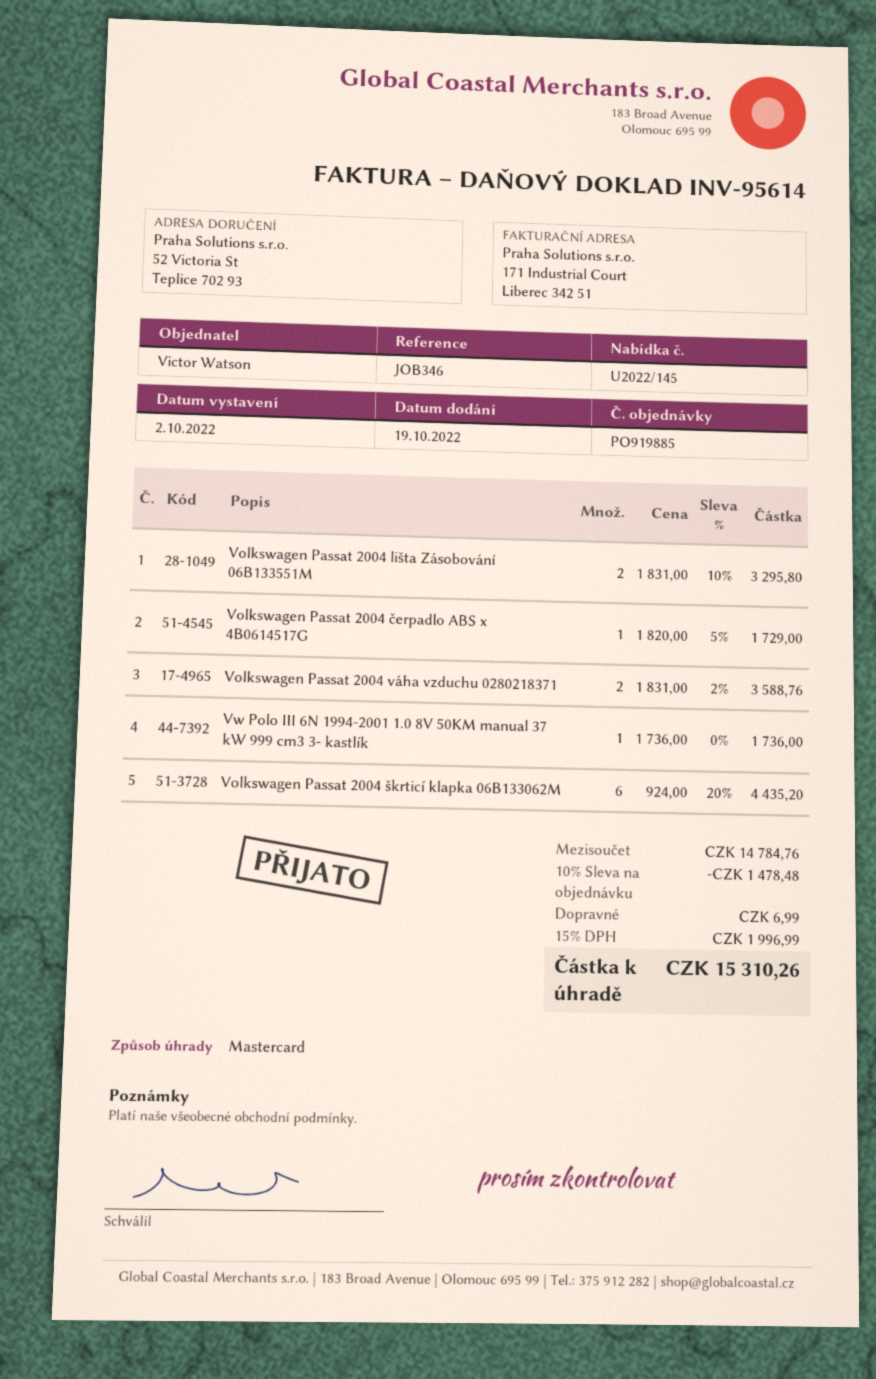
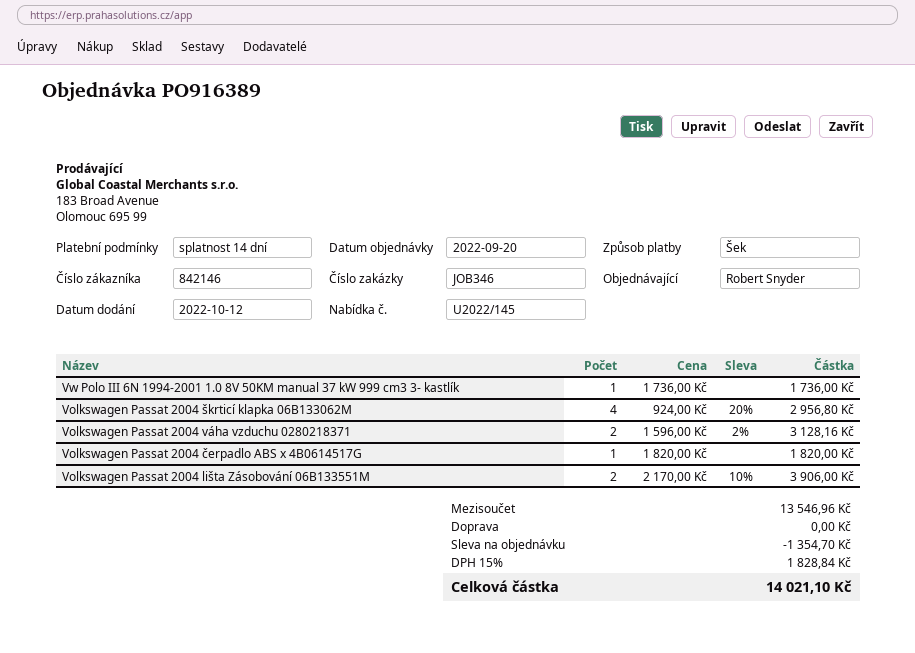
order number: PO919885 -> PO916389
delivery date: 2022-10-19 -> 2022-10-12
ordered by: Victor Watson -> Robert Snyder
payment method: Mastercard -> cheque
Volkswagen Passat 2004 lišta Zásobování 06B133551M: 2 x 1831.00 - 10% = 3295.80 -> 2 x 2170.00 - 10% = 3906.00
Volkswagen Passat 2004 čerpadlo ABS x 4B0614517G: 1 x 1820.00 - 5% = 1729.00 -> 1 x 1820.00 = 1820.00
Volkswagen Passat 2004 váha vzduchu 0280218371: 2 x 1831.00 - 2% = 3588.76 -> 2 x 1596.00 - 2% = 3128.16
Volkswagen Passat 2004 škrticí klapka 06B133062M: 6 x 924.00 - 20% = 4435.20 -> 4 x 924.00 - 20% = 2956.80
subtotal: 14784.76 -> 13546.96
discount: 1478.48 -> 1354.70
shipping: 6.99 -> 0.00
tax: 15% = 1996.99 -> 15% = 1828.84
total: 15310.26 -> 14021.10

